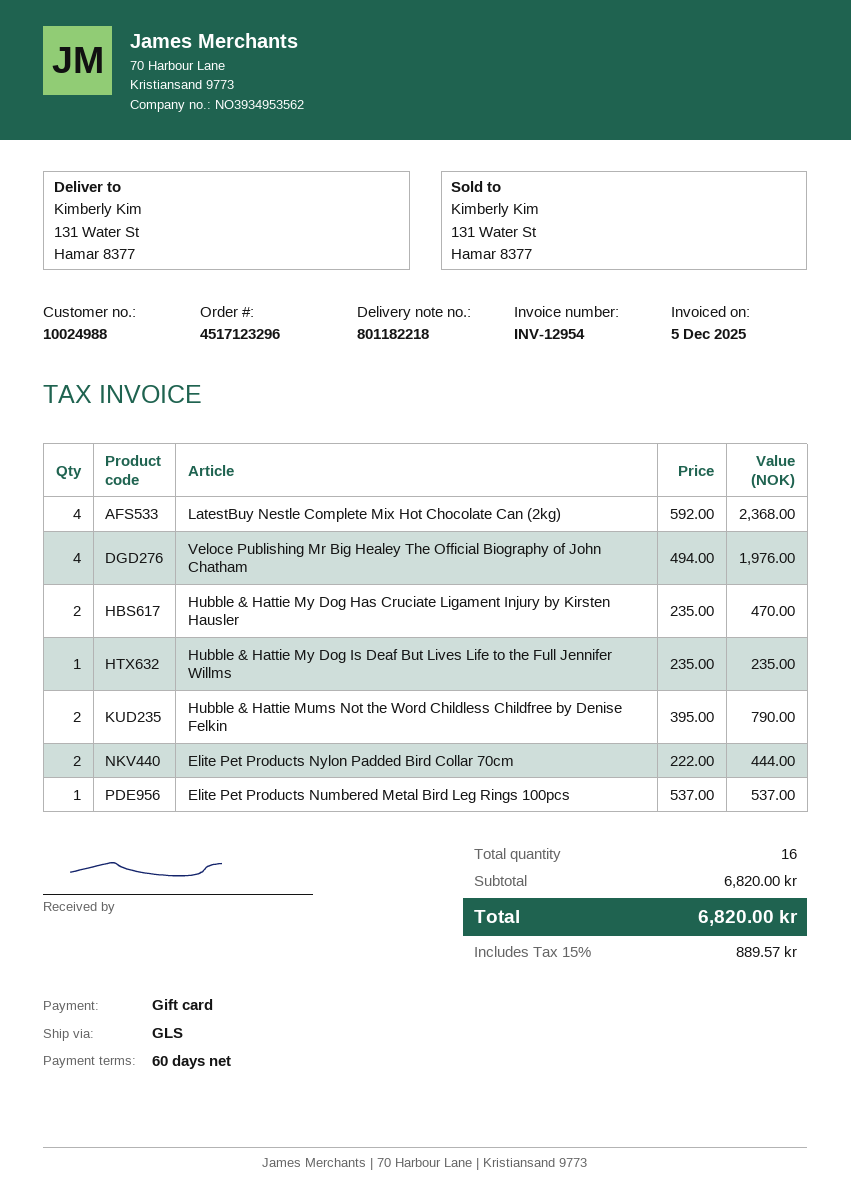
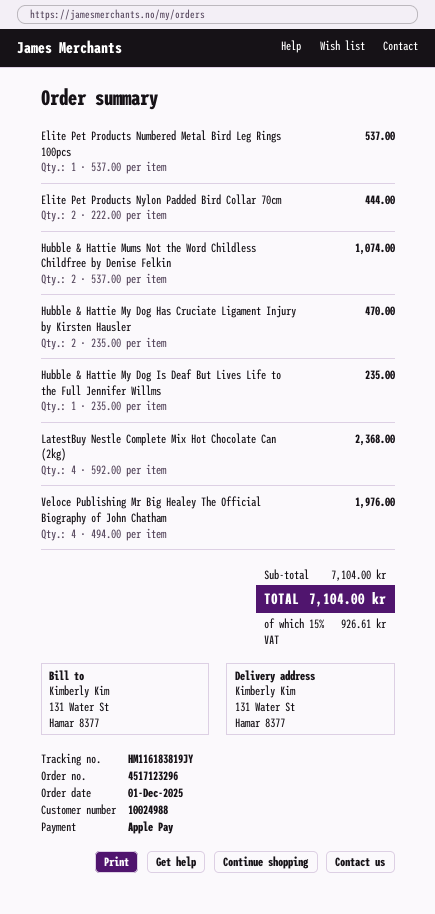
payment method: gift card -> Apple Pay
Hubble & Hattie Mums Not the Word Childless Childfree by Denise Felkin: 2 x 395.00 = 790.00 -> 2 x 537.00 = 1074.00
subtotal: 6820.00 -> 7104.00
tax: 15% = 889.57 -> 15% = 926.61
total: 6820.00 -> 7104.00

